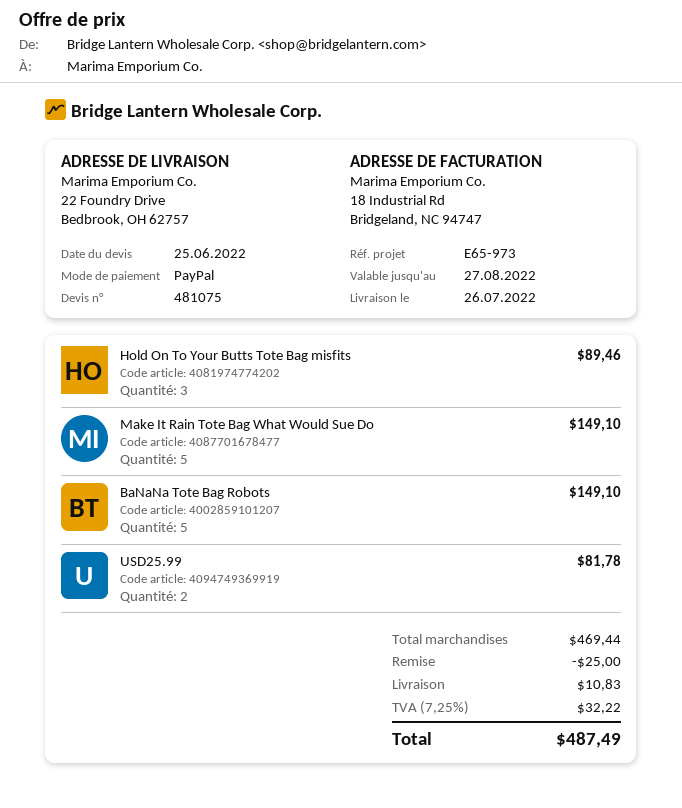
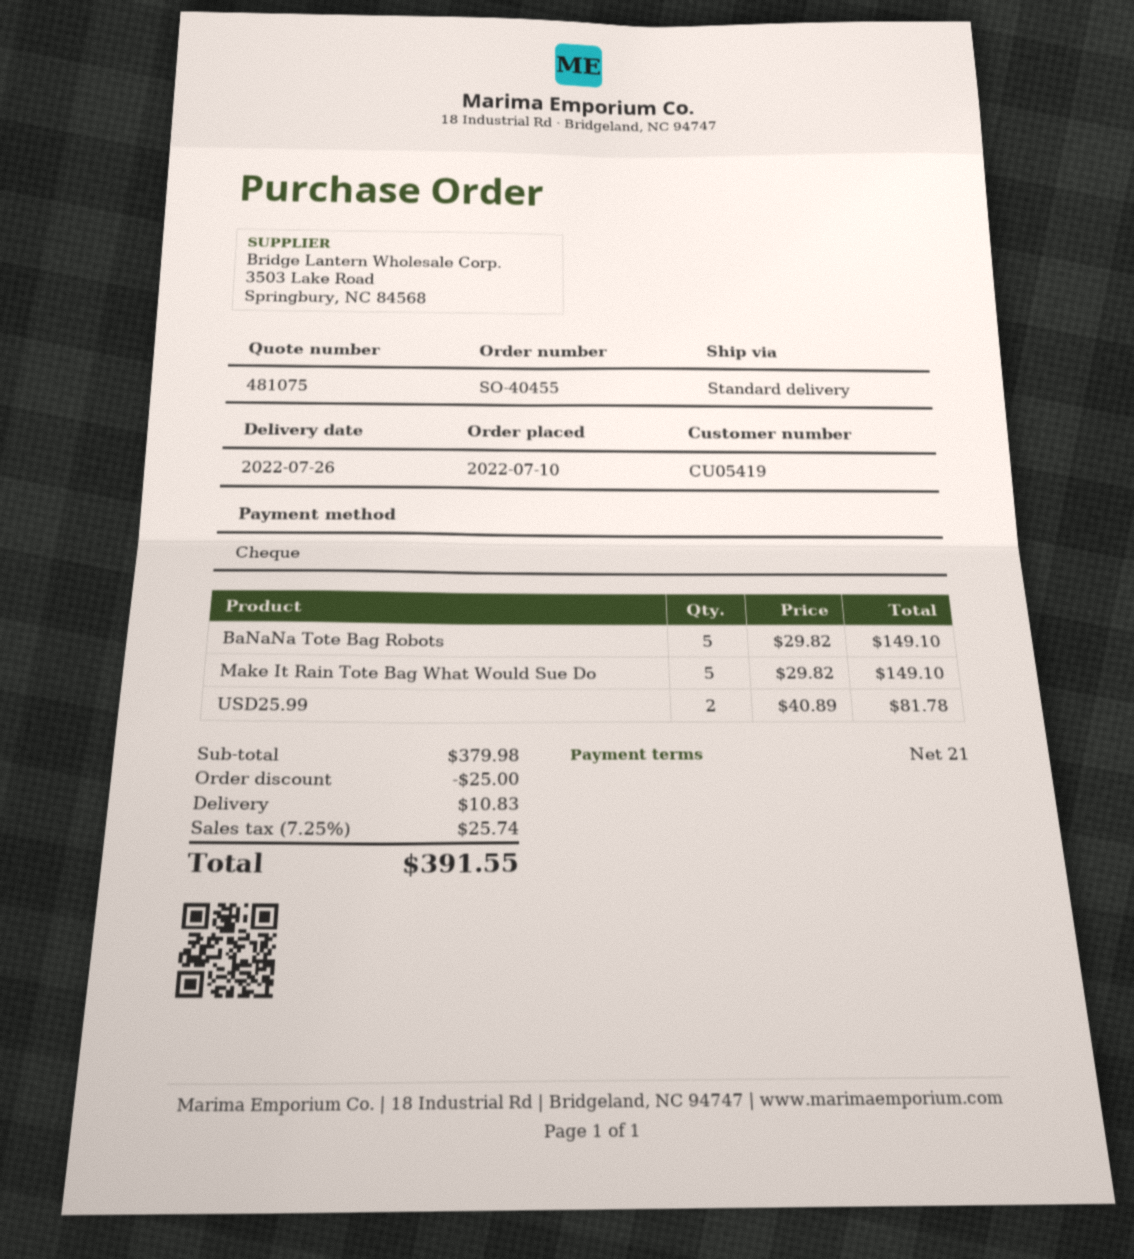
payment method: PayPal -> cheque
Hold On To Your Butts Tote Bag misfits: 3 for 89.46 -> none
subtotal: 469.44 -> 379.98
tax: 7.25% = 32.22 -> 7.25% = 25.74
total: 487.49 -> 391.55

